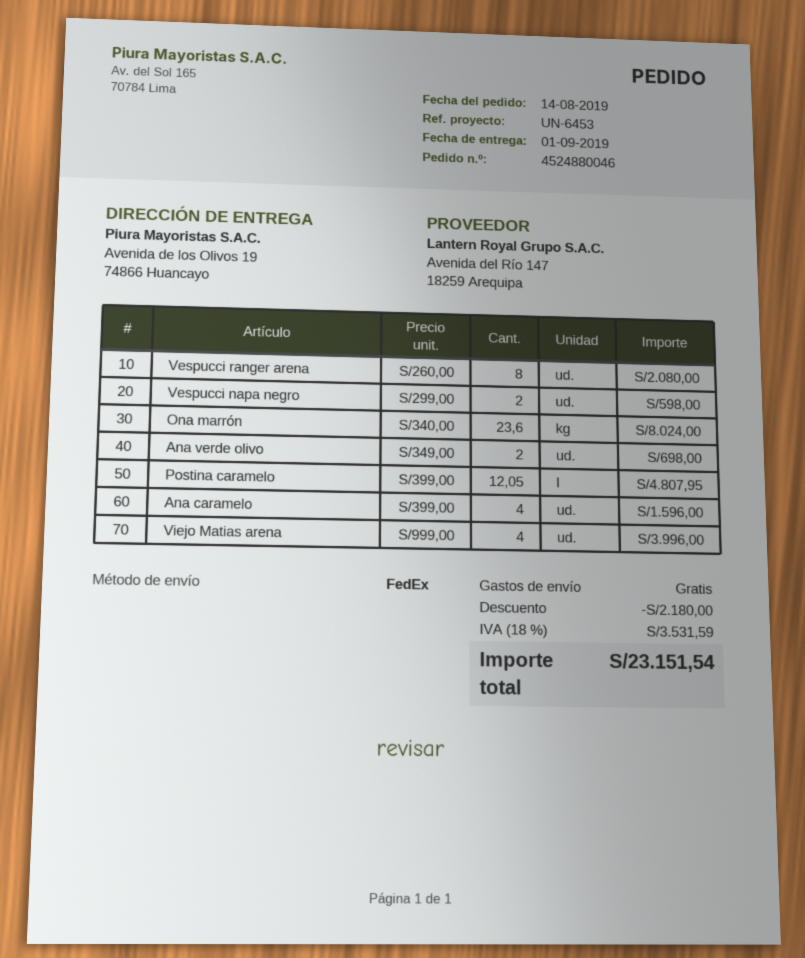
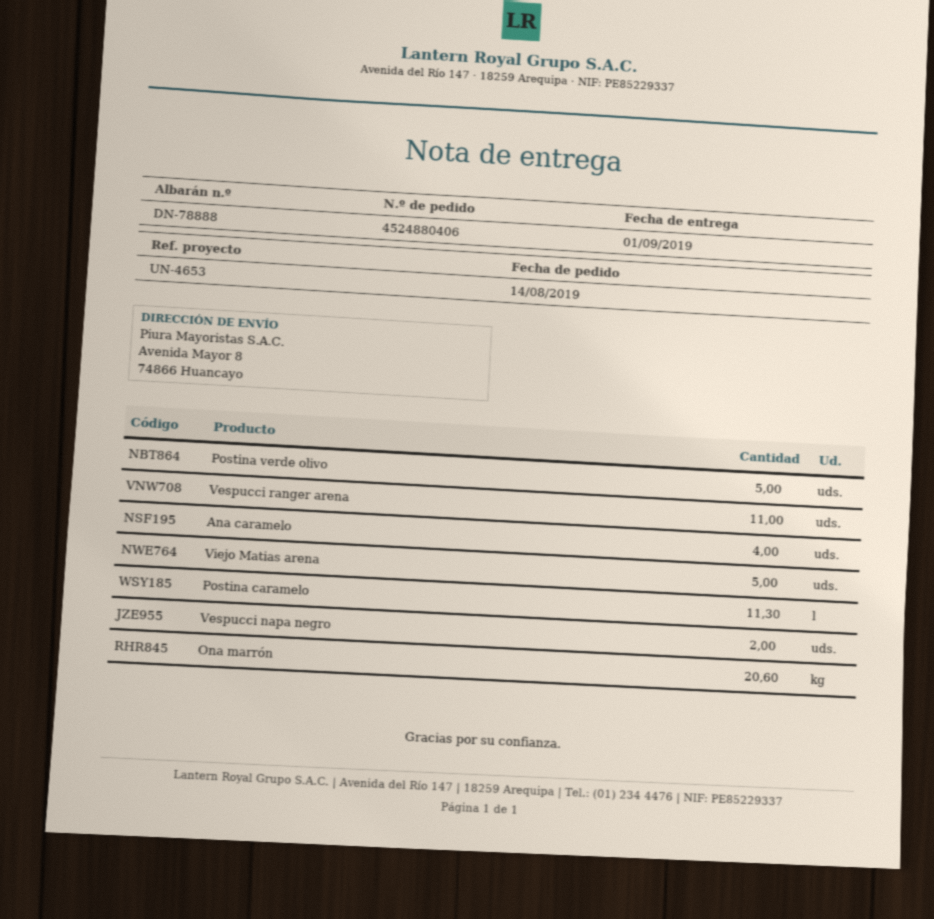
order number: 4524880046 -> 4524880406
reference: UN-6453 -> UN-4653
ship to: Avenida de los Olivos 19, 74866 Huancayo -> Avenida Mayor 8, 74866 Huancayo
Vespucci ranger arena: 8 -> 11
Ona marrón: 23.6 -> 20.6
Ana verde olivo: 2 -> none
Postina caramelo: 12.05 -> 11.3
Viejo Matias arena: 4 -> 5
Postina verde olivo: none -> 5

